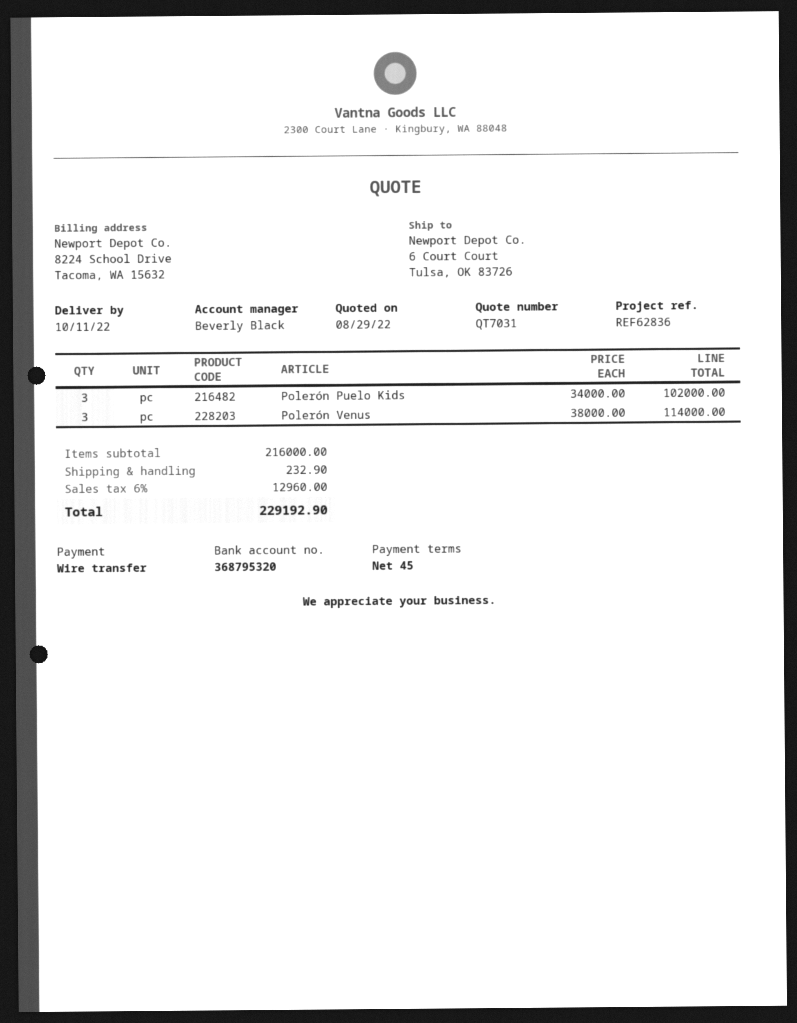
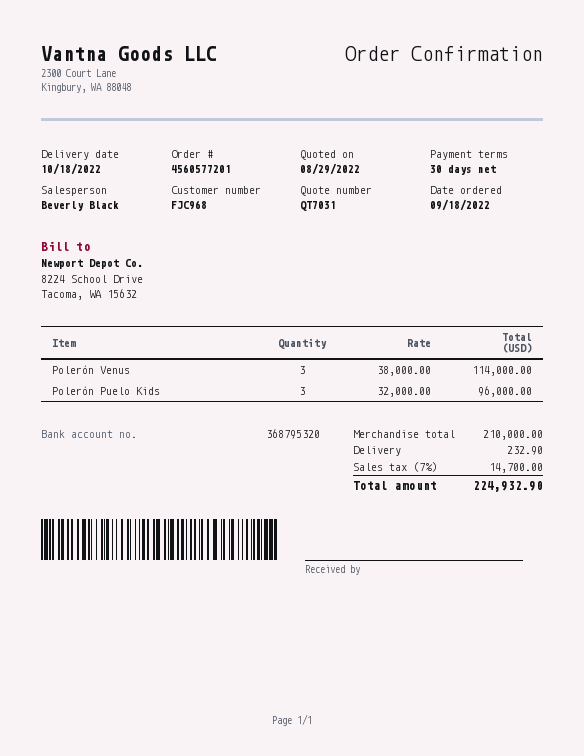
delivery date: 2022-10-11 -> 2022-10-18
payment terms: 45 days -> 30 days
Polerón Puelo Kids: 3 x 34000.00 = 102000.00 -> 3 x 32000.00 = 96000.00
subtotal: 216000.00 -> 210000.00
tax: 6% = 12960.00 -> 7% = 14700.00
total: 229192.90 -> 224932.90

